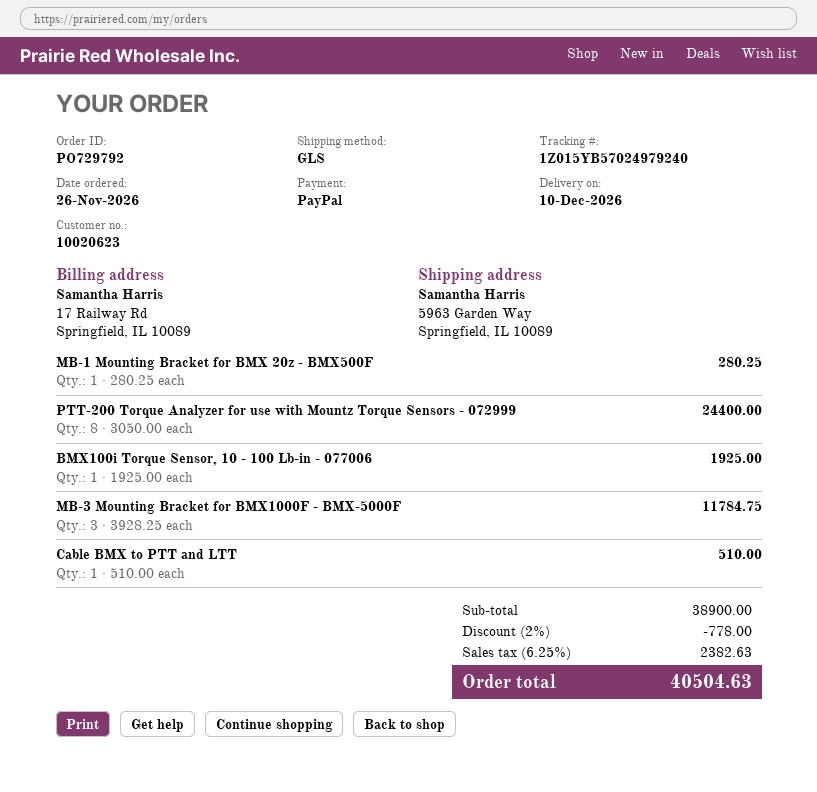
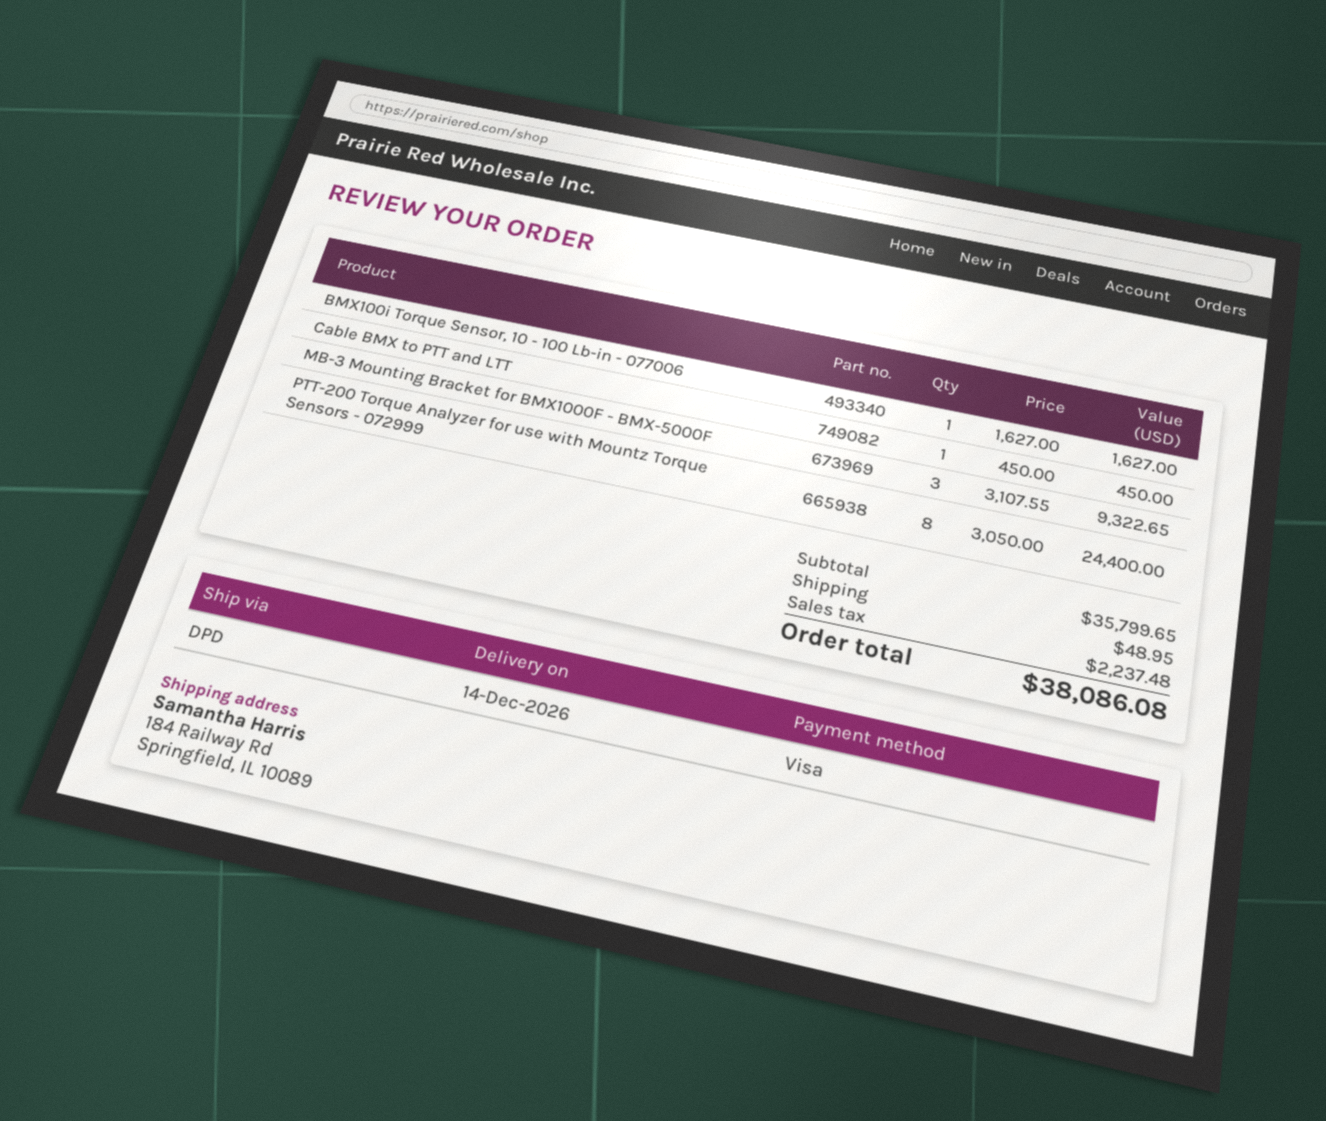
delivery date: 2026-12-10 -> 2026-12-14
payment method: PayPal -> Visa
shipping method: GLS -> DPD
ship to: 5963 Garden Way, Springfield, IL 10089 -> 184 Railway Rd, Springfield, IL 10089
MB-1 Mounting Bracket for BMX 20z - BMX500F: 1 x 280.25 = 280.25 -> none
BMX100i Torque Sensor, 10 - 100 Lb-in - 077006: 1 x 1925.00 = 1925.00 -> 1 x 1627.00 = 1627.00
MB-3 Mounting Bracket for BMX1000F - BMX-5000F: 3 x 3928.25 = 11784.75 -> 3 x 3107.55 = 9322.65
Cable BMX to PTT and LTT: 1 x 510.00 = 510.00 -> 1 x 450.00 = 450.00
subtotal: 38900.00 -> 35799.65
discount: 2% = 778.00 -> none
shipping: none -> 48.95
tax: 2382.63 -> 2237.48
total: 40504.63 -> 38086.08

